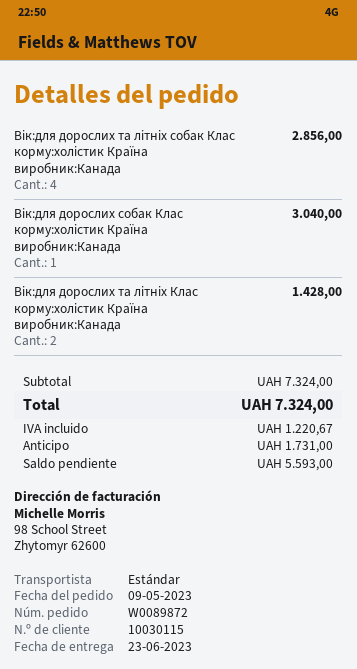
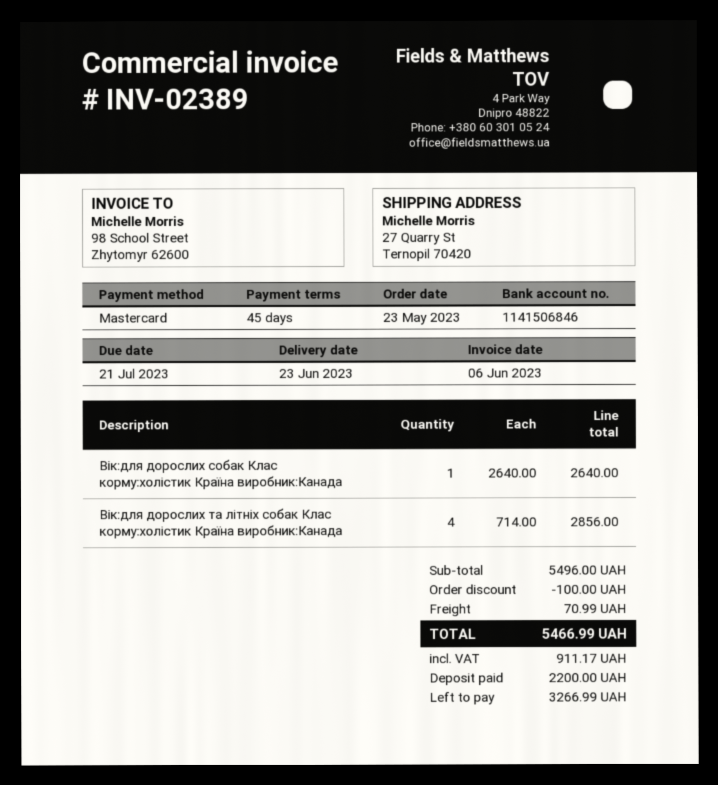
order date: 2023-05-09 -> 2023-05-23
Вік:для дорослих собак Клас корму:холістик Країна виробник:Канада: 1 for 3040.00 -> 1 for 2640.00
Вік:для дорослих та літніх Клас корму:холістик Країна виробник:Канада: 2 for 1428.00 -> none
subtotal: 7324.00 -> 5496.00
discount: none -> 100.00
shipping: none -> 70.99
tax: 1220.67 -> 911.17
total: 7324.00 -> 5466.99
deposit: 1731.00 -> 2200.00
balance: 5593.00 -> 3266.99

